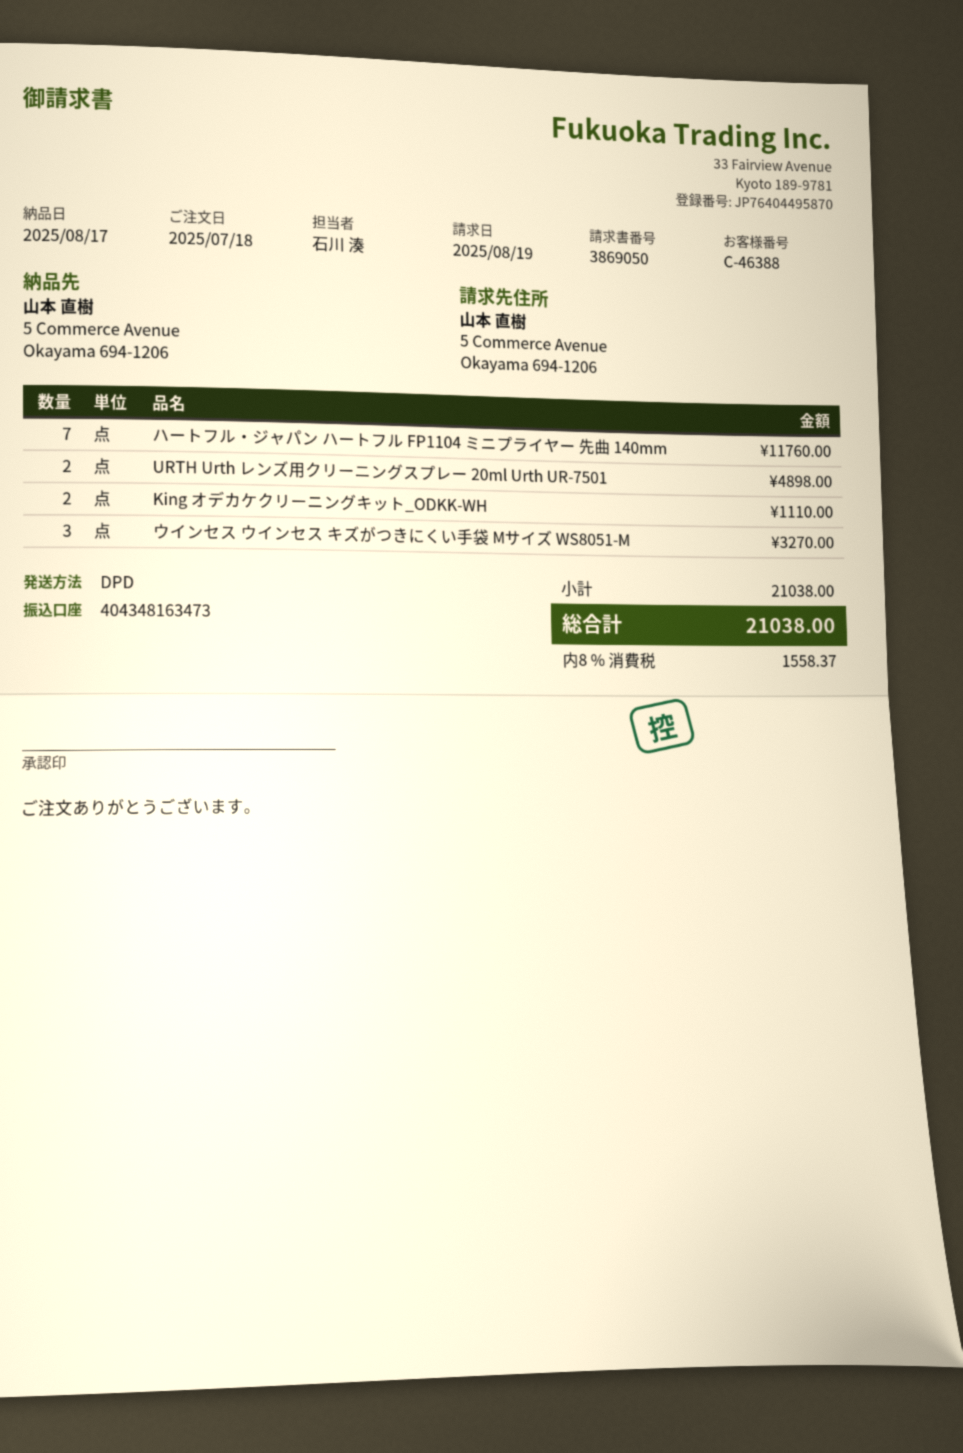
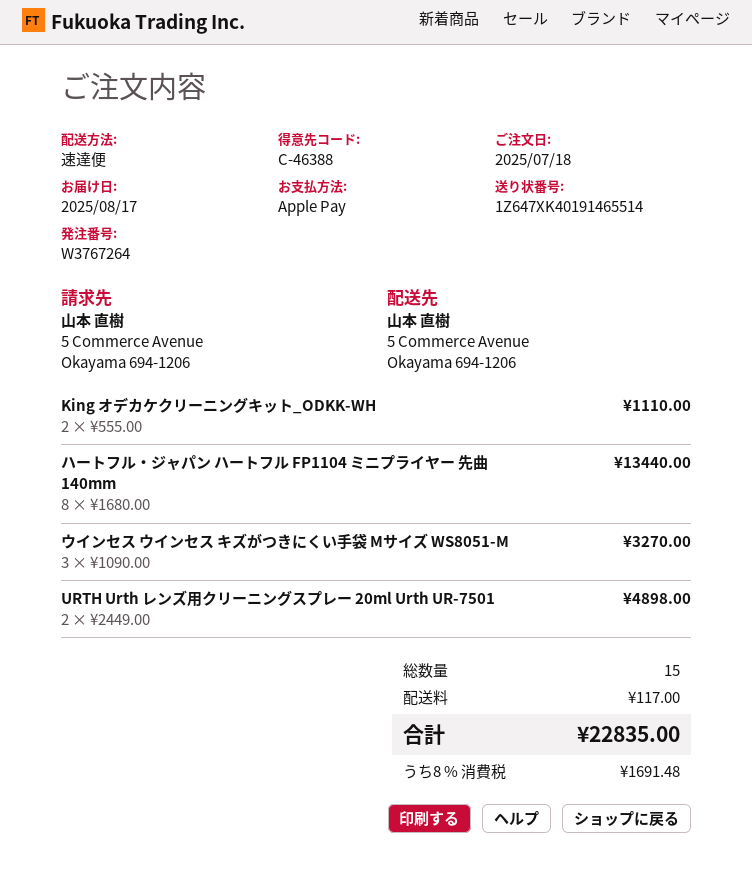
shipping method: DPD -> express
ハートフル・ジャパン ハートフル FP1104 ミニプライヤー 先曲 140mm: 7 for 11760.00 -> 8 for 13440.00
shipping: none -> 117.00
tax: 8% = 1558.37 -> 8% = 1691.48
total: 21038.00 -> 22835.00

